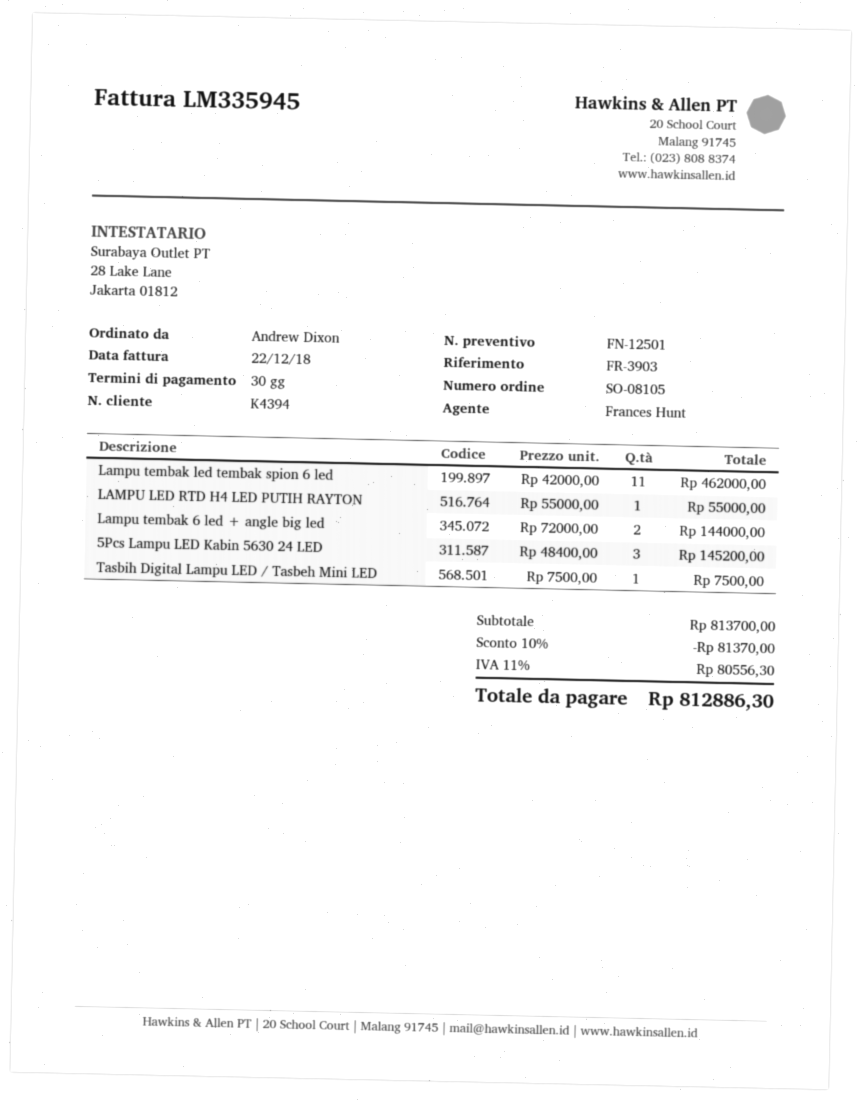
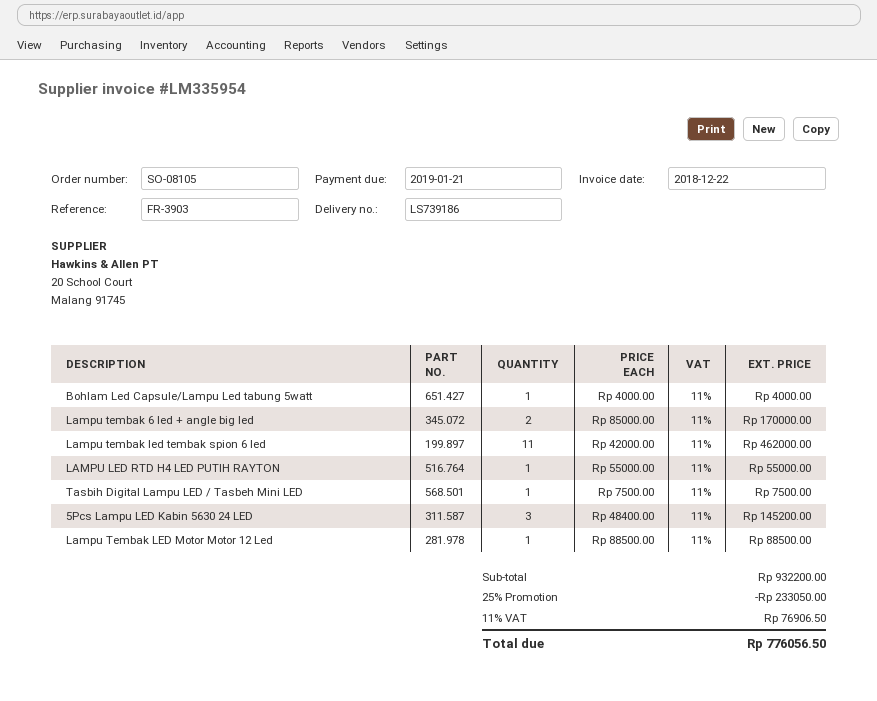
invoice number: LM335945 -> LM335954
Lampu tembak 6 led + angle big led: 2 x 72000.00 = 144000.00 -> 2 x 85000.00 = 170000.00
Bohlam Led Capsule/Lampu Led tabung 5watt: none -> 1 x 4000.00 = 4000.00
Lampu Tembak LED Motor Motor 12 Led: none -> 1 x 88500.00 = 88500.00
subtotal: 813700.00 -> 932200.00
discount: 10% = 81370.00 -> 25% = 233050.00
tax: 11% = 80556.30 -> 11% = 76906.50
total: 812886.30 -> 776056.50

